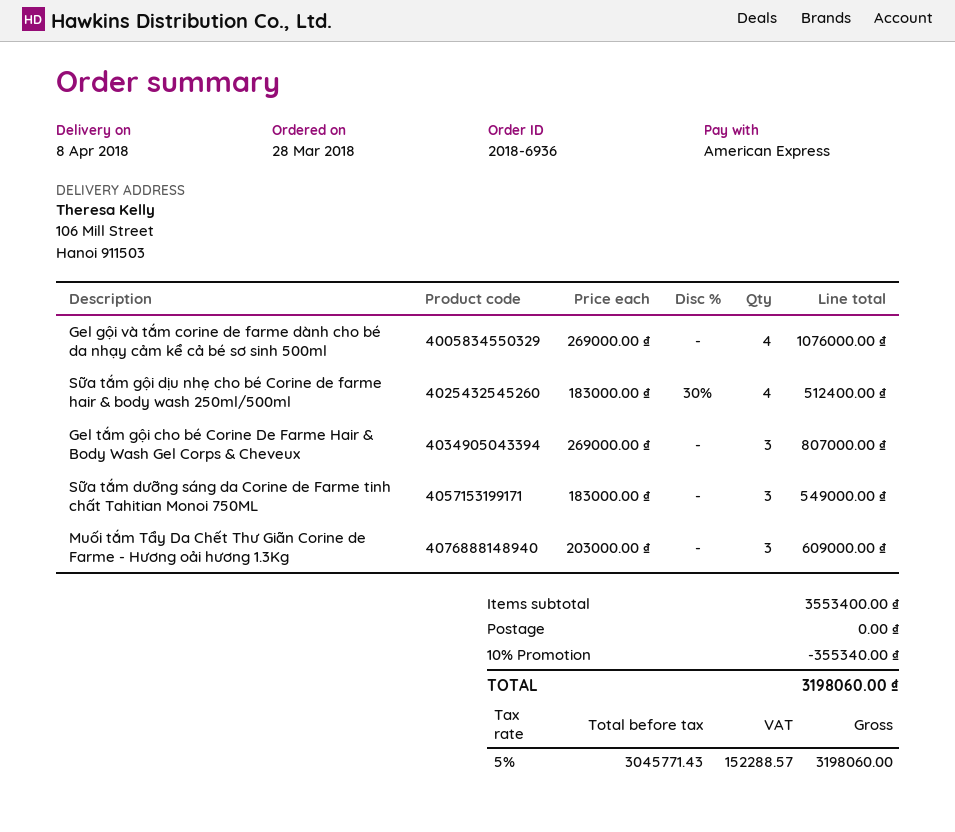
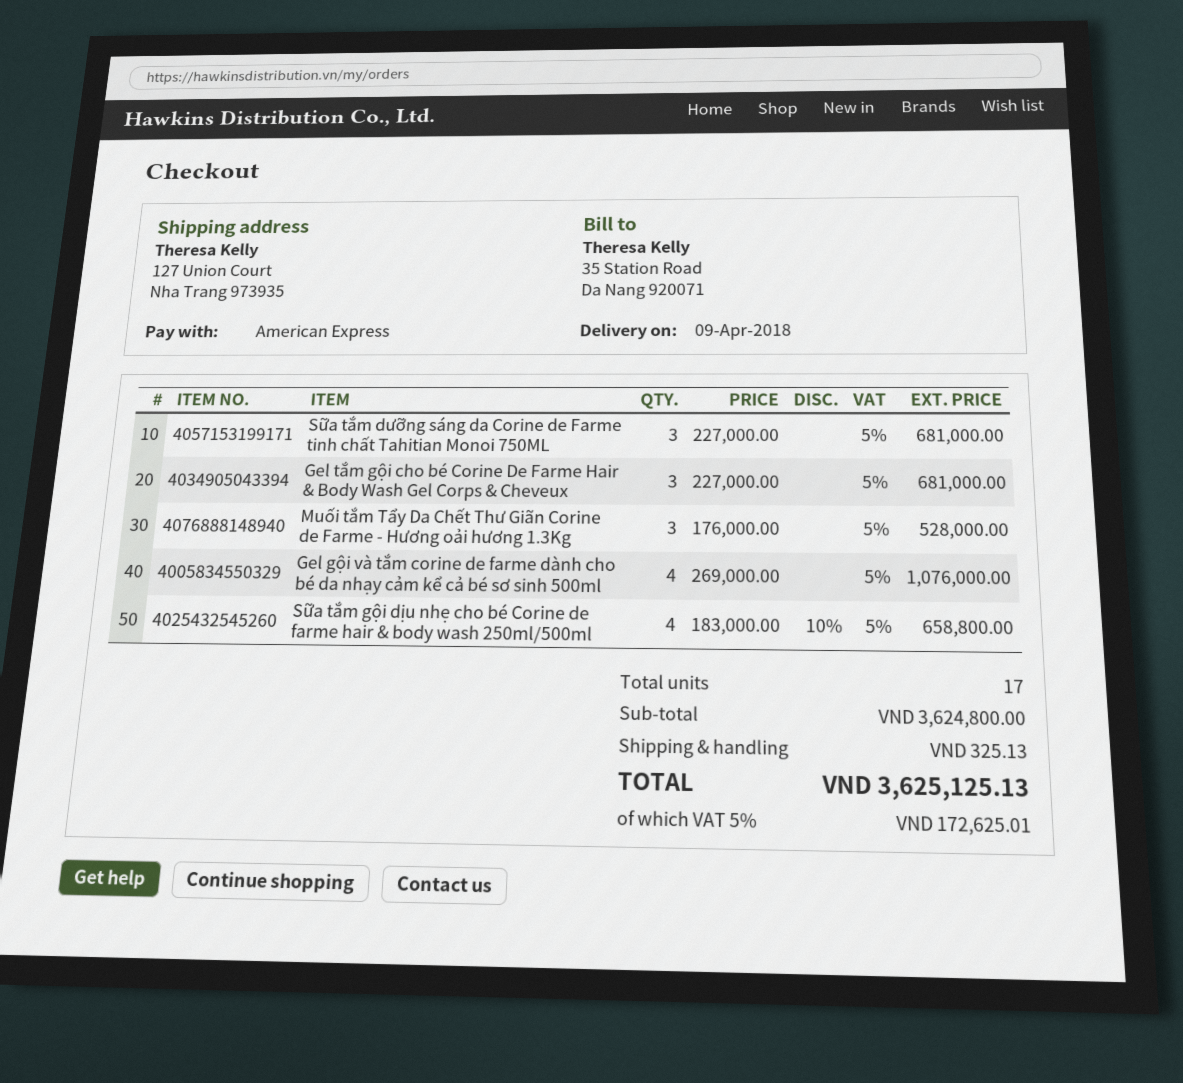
delivery date: 2018-04-08 -> 2018-04-09
ship to: 106 Mill Street, Hanoi 911503 -> 127 Union Court, Nha Trang 973935
Sữa tắm gội dịu nhẹ cho bé Corine de farme hair & body wash 250ml/500ml: 4 x 183000.00 - 30% = 512400.00 -> 4 x 183000.00 - 10% = 658800.00
Gel tắm gội cho bé Corine De Farme Hair & Body Wash Gel Corps & Cheveux: 3 x 269000.00 = 807000.00 -> 3 x 227000.00 = 681000.00
Sữa tắm dưỡng sáng da Corine de Farme tinh chất Tahitian Monoi 750ML: 3 x 183000.00 = 549000.00 -> 3 x 227000.00 = 681000.00
Muối tắm Tẩy Da Chết Thư Giãn Corine de Farme - Hương oải hương 1.3Kg: 3 x 203000.00 = 609000.00 -> 3 x 176000.00 = 528000.00
subtotal: 3553400.00 -> 3624800.00
discount: 10% = 355340.00 -> none
shipping: 0.00 -> 325.13
tax: 5% = 152288.57 -> 5% = 172625.01
total: 3198060.00 -> 3625125.13

